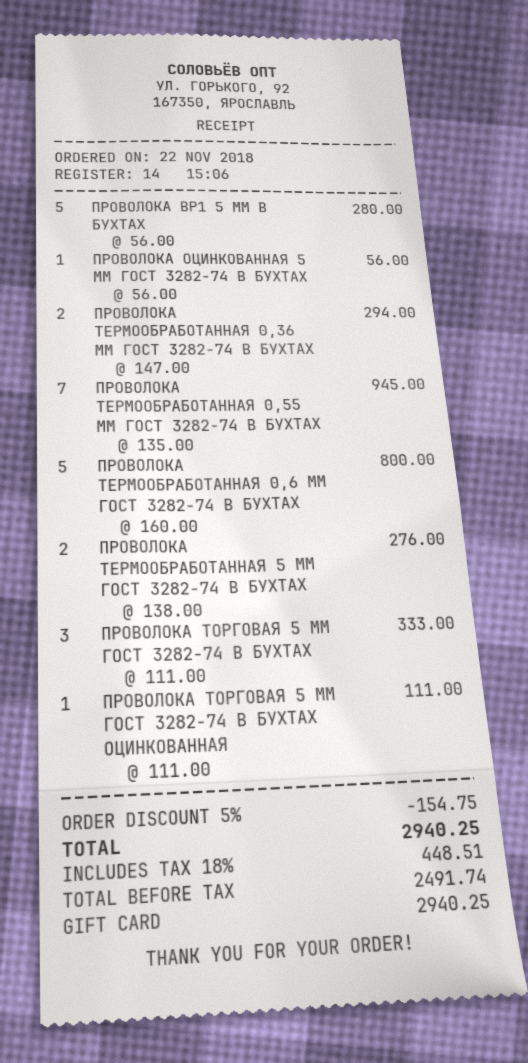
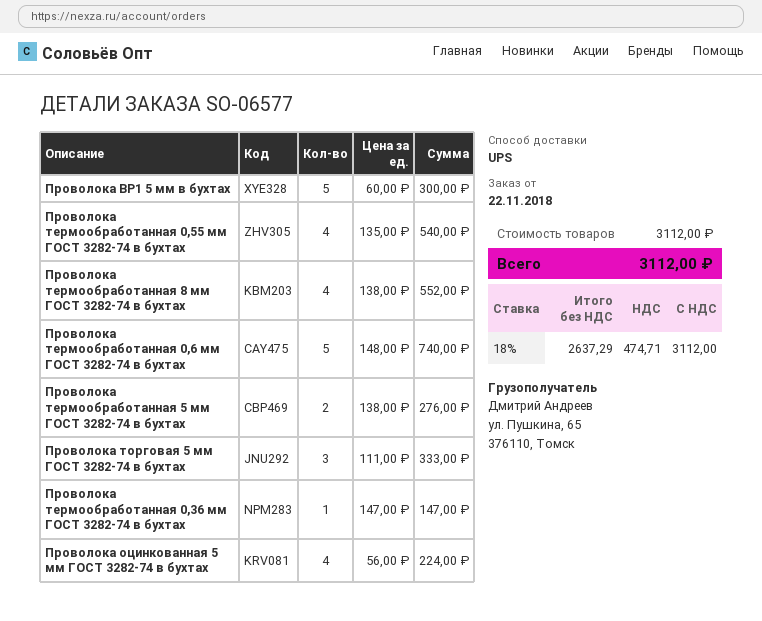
ПРОВОЛОКА ВР1 5 ММ В БУХТАХ: 5 x 56.00 = 280.00 -> 5 x 60.00 = 300.00
ПРОВОЛОКА ОЦИНКОВАННАЯ 5 ММ ГОСТ 3282-74 В БУХТАХ: 1 x 56.00 = 56.00 -> 4 x 56.00 = 224.00
ПРОВОЛОКА ТЕРМООБРАБОТАННАЯ 0,36 ММ ГОСТ 3282-74 В БУХТАХ: 2 x 147.00 = 294.00 -> 1 x 147.00 = 147.00
ПРОВОЛОКА ТЕРМООБРАБОТАННАЯ 0,55 ММ ГОСТ 3282-74 В БУХТАХ: 7 x 135.00 = 945.00 -> 4 x 135.00 = 540.00
ПРОВОЛОКА ТЕРМООБРАБОТАННАЯ 0,6 ММ ГОСТ 3282-74 В БУХТАХ: 5 x 160.00 = 800.00 -> 5 x 148.00 = 740.00
ПРОВОЛОКА ТОРГОВАЯ 5 ММ ГОСТ 3282-74 В БУХТАХ ОЦИНКОВАННАЯ: 1 x 111.00 = 111.00 -> none
Проволока термообработанная 8 мм ГОСТ 3282-74 в бухтах: none -> 4 x 138.00 = 552.00
discount: 5% = 154.75 -> none
net: 2491.74 -> 2637.29
tax: 18% = 448.51 -> 18% = 474.71
total: 2940.25 -> 3112.00

